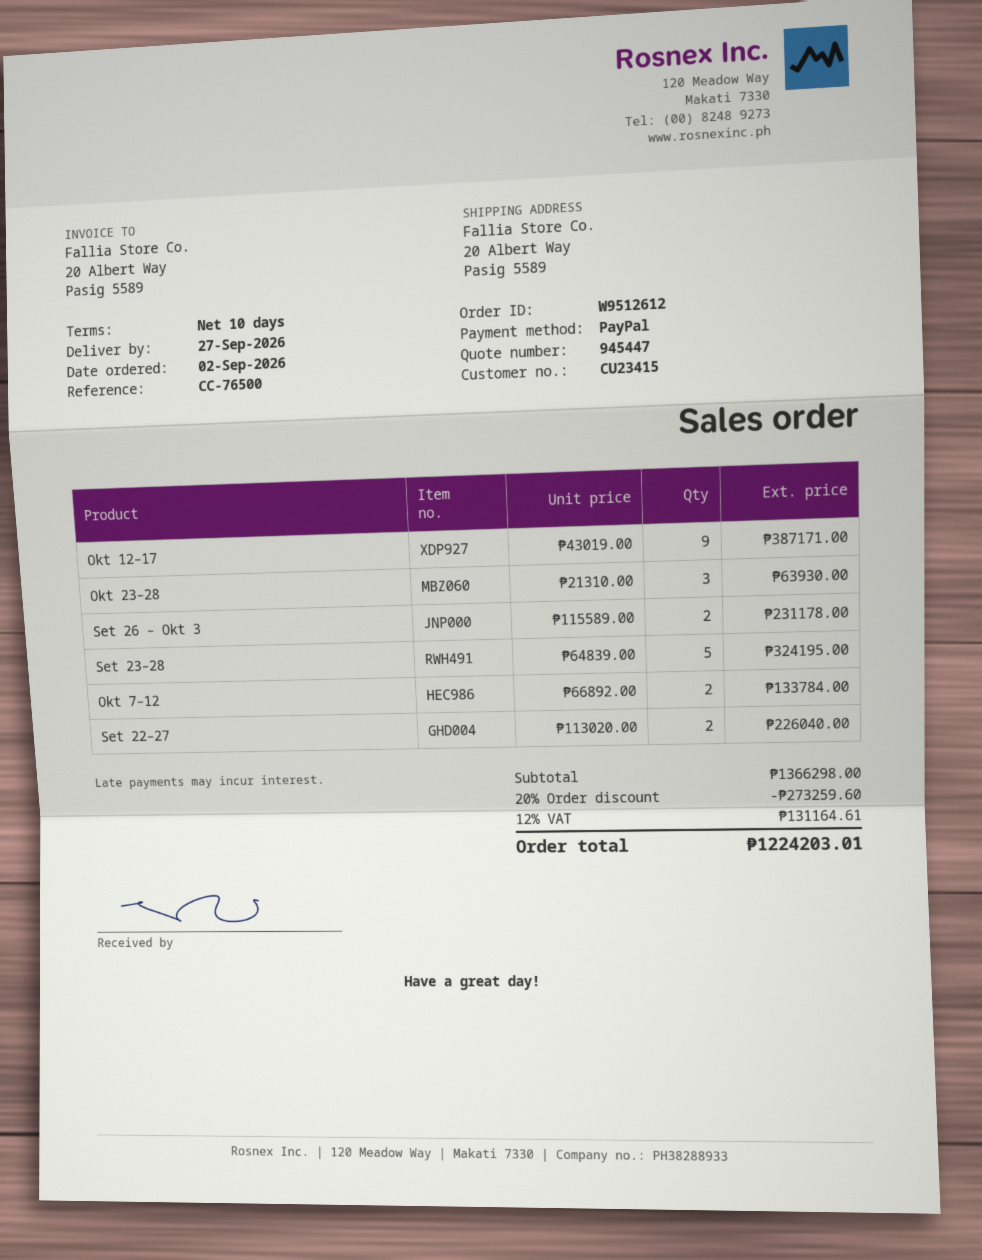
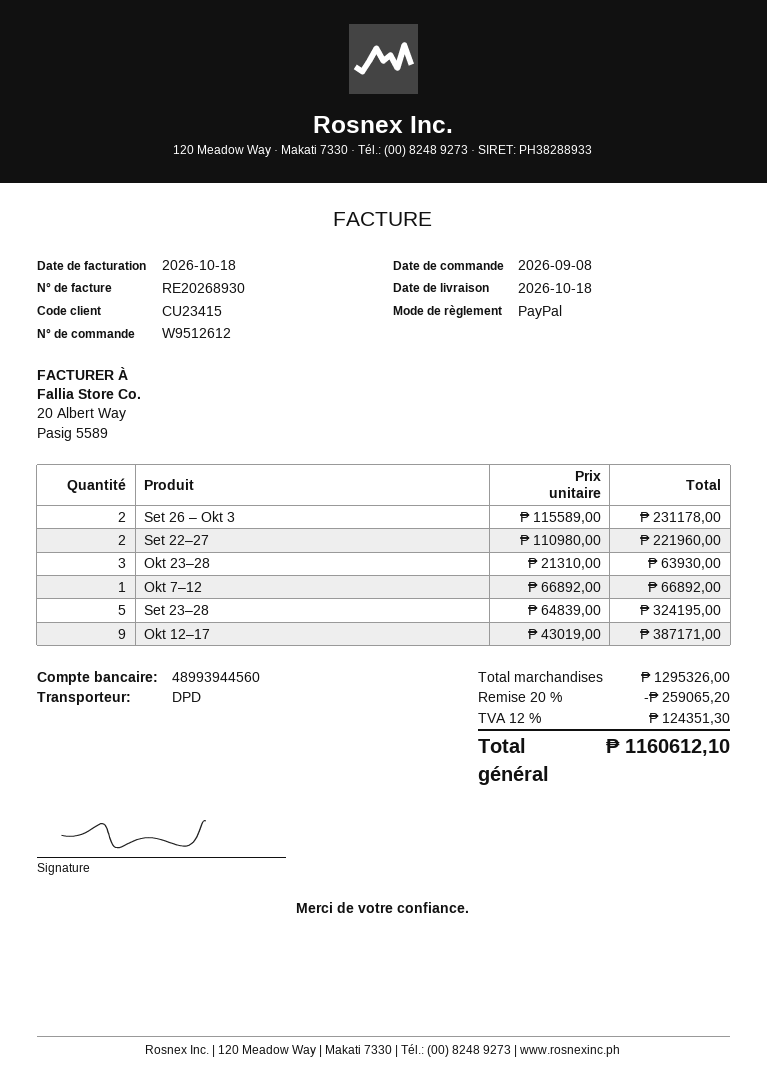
order date: 2026-09-02 -> 2026-09-08
delivery date: 2026-09-27 -> 2026-10-18
Okt 7–12: 2 x 66892.00 = 133784.00 -> 1 x 66892.00 = 66892.00
Set 22–27: 2 x 113020.00 = 226040.00 -> 2 x 110980.00 = 221960.00
subtotal: 1366298.00 -> 1295326.00
discount: 20% = 273259.60 -> 20% = 259065.20
tax: 12% = 131164.61 -> 12% = 124351.30
total: 1224203.01 -> 1160612.10

